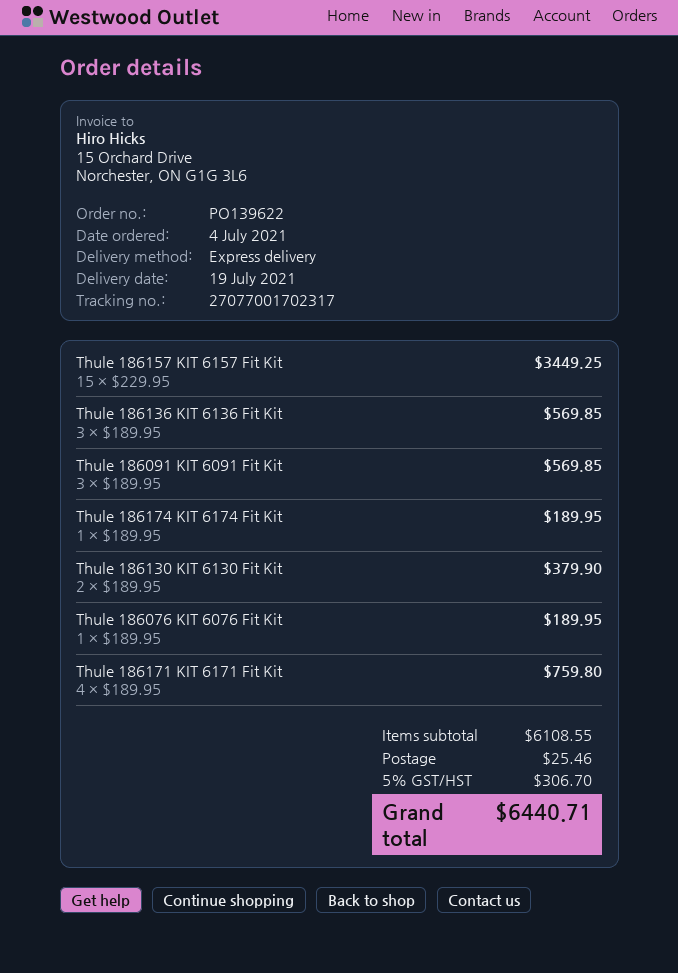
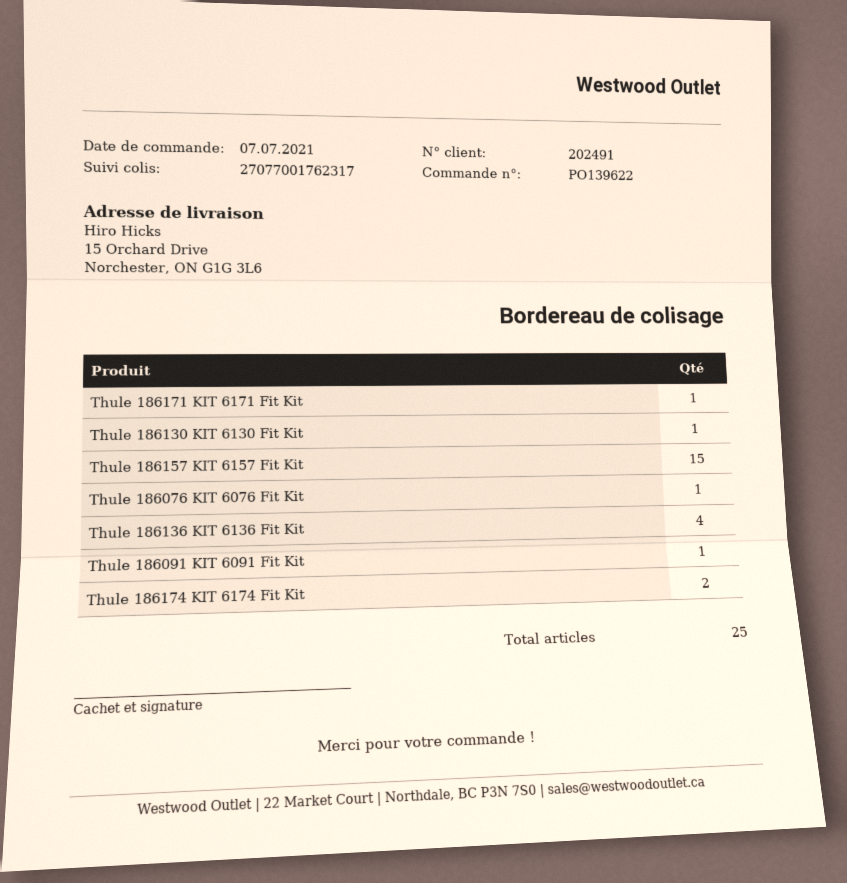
order date: 2021-07-04 -> 2021-07-07
tracking number: 27077001702317 -> 27077001762317
Thule 186136 KIT 6136 Fit Kit: 3 -> 4
Thule 186091 KIT 6091 Fit Kit: 3 -> 1
Thule 186174 KIT 6174 Fit Kit: 1 -> 2
Thule 186130 KIT 6130 Fit Kit: 2 -> 1
Thule 186171 KIT 6171 Fit Kit: 4 -> 1

